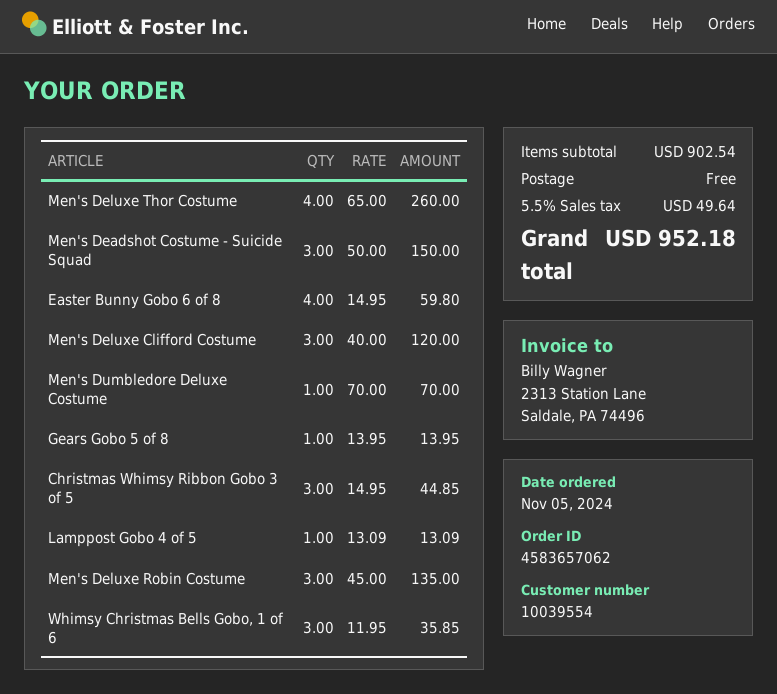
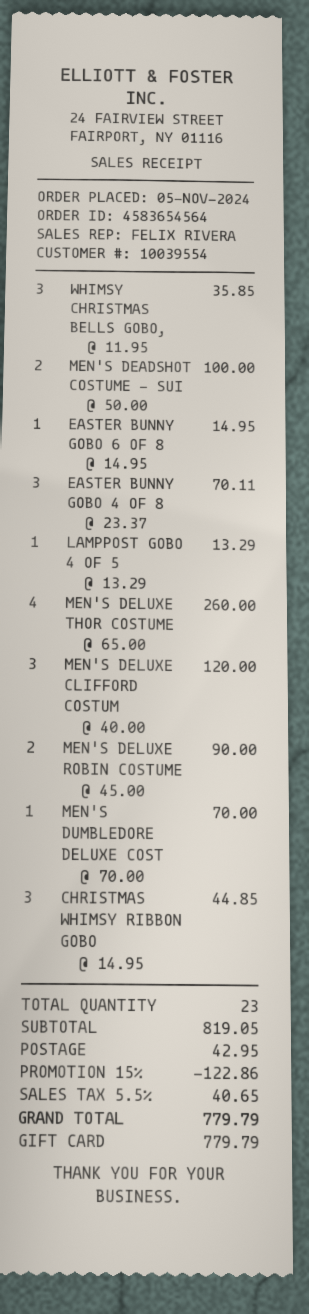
order number: 4583657062 -> 4583654564
Men's Deadshot Costume - Suicide Squad: 3 x 50.00 = 150.00 -> 2 x 50.00 = 100.00
Easter Bunny Gobo 6 of 8: 4 x 14.95 = 59.80 -> 1 x 14.95 = 14.95
Gears Gobo 5 of 8: 1 x 13.95 = 13.95 -> none
Lamppost Gobo 4 of 5: 1 x 13.09 = 13.09 -> 1 x 13.29 = 13.29
Men's Deluxe Robin Costume: 3 x 45.00 = 135.00 -> 2 x 45.00 = 90.00
EASTER BUNNY GOBO 4 OF 8: none -> 3 x 23.37 = 70.11
subtotal: 902.54 -> 819.05
discount: none -> 15% = 122.86
shipping: 0.00 -> 42.95
tax: 5.5% = 49.64 -> 5.5% = 40.65
total: 952.18 -> 779.79

